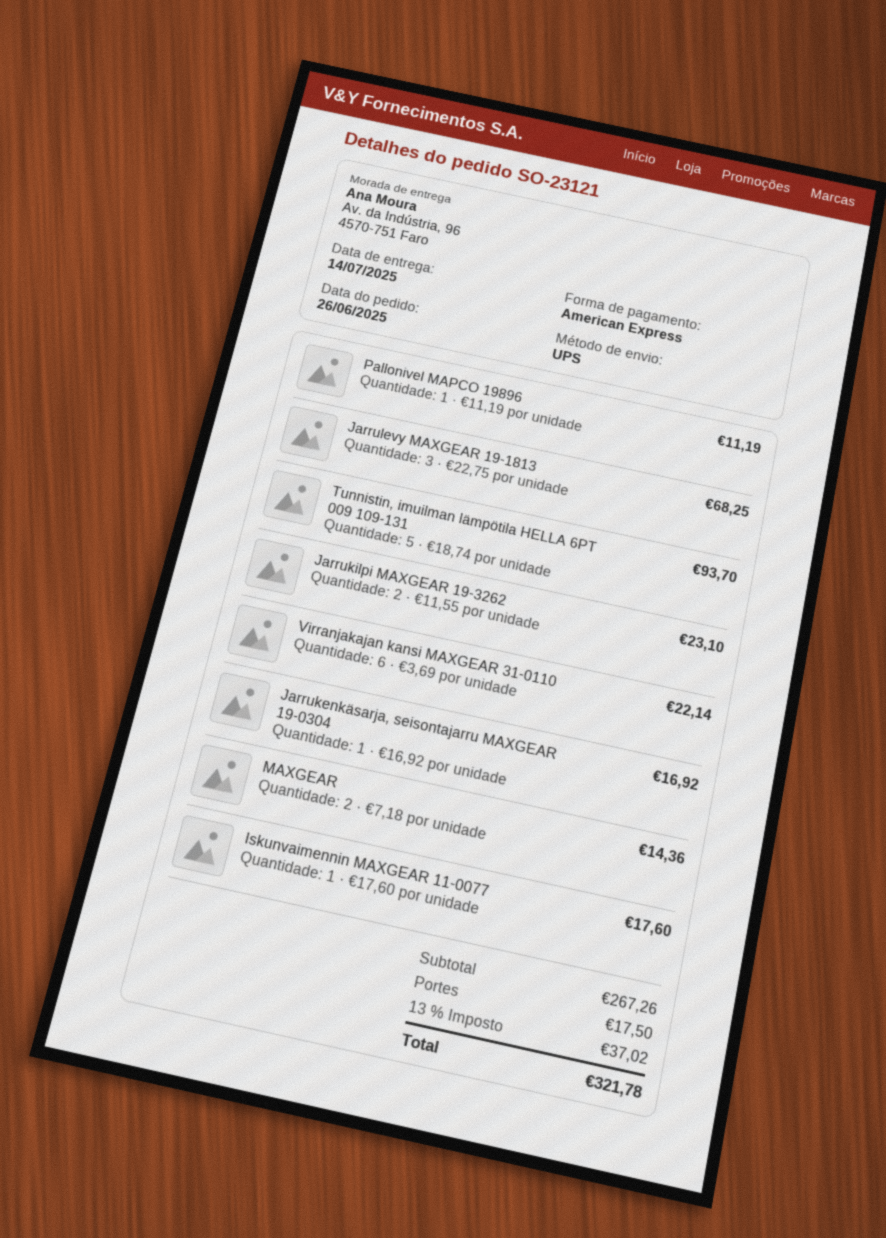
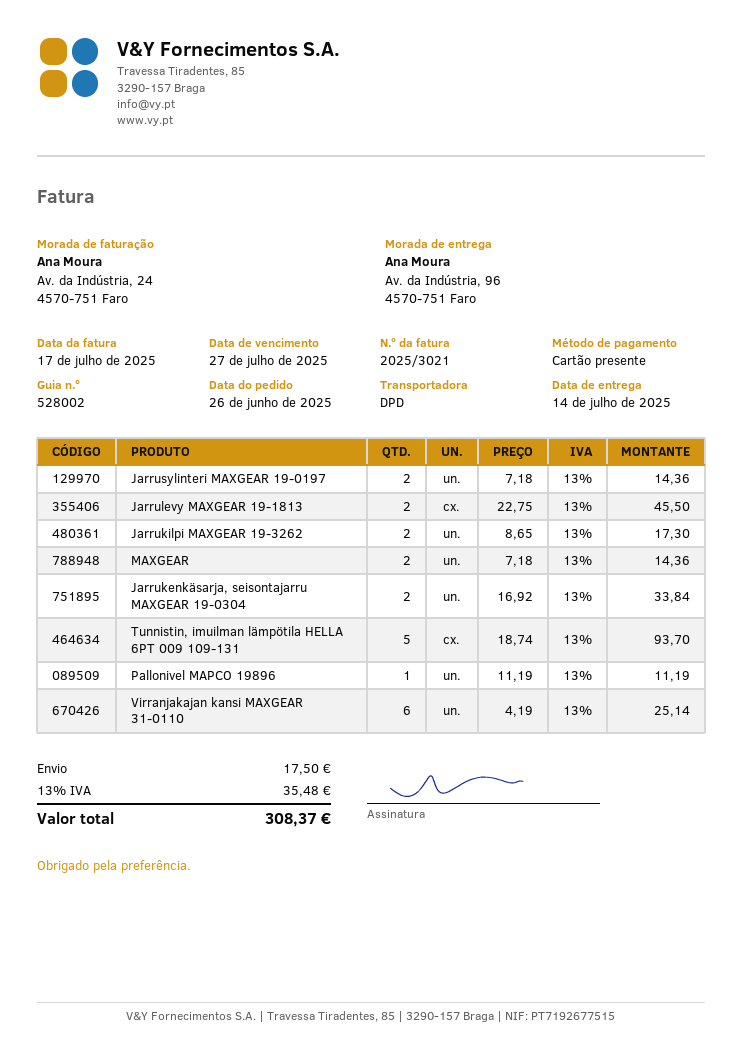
payment method: American Express -> gift card
shipping method: UPS -> DPD
Jarrulevy MAXGEAR 19-1813: 3 x 22.75 = 68.25 -> 2 x 22.75 = 45.50
Jarrukilpi MAXGEAR 19-3262: 2 x 11.55 = 23.10 -> 2 x 8.65 = 17.30
Virranjakajan kansi MAXGEAR 31-0110: 6 x 3.69 = 22.14 -> 6 x 4.19 = 25.14
Jarrukenkäsarja, seisontajarru MAXGEAR 19-0304: 1 x 16.92 = 16.92 -> 2 x 16.92 = 33.84
Iskunvaimennin MAXGEAR 11-0077: 1 x 17.60 = 17.60 -> none
Jarrusylinteri MAXGEAR 19-0197: none -> 2 x 7.18 = 14.36
tax: 13% = 37.02 -> 13% = 35.48
total: 321.78 -> 308.37

